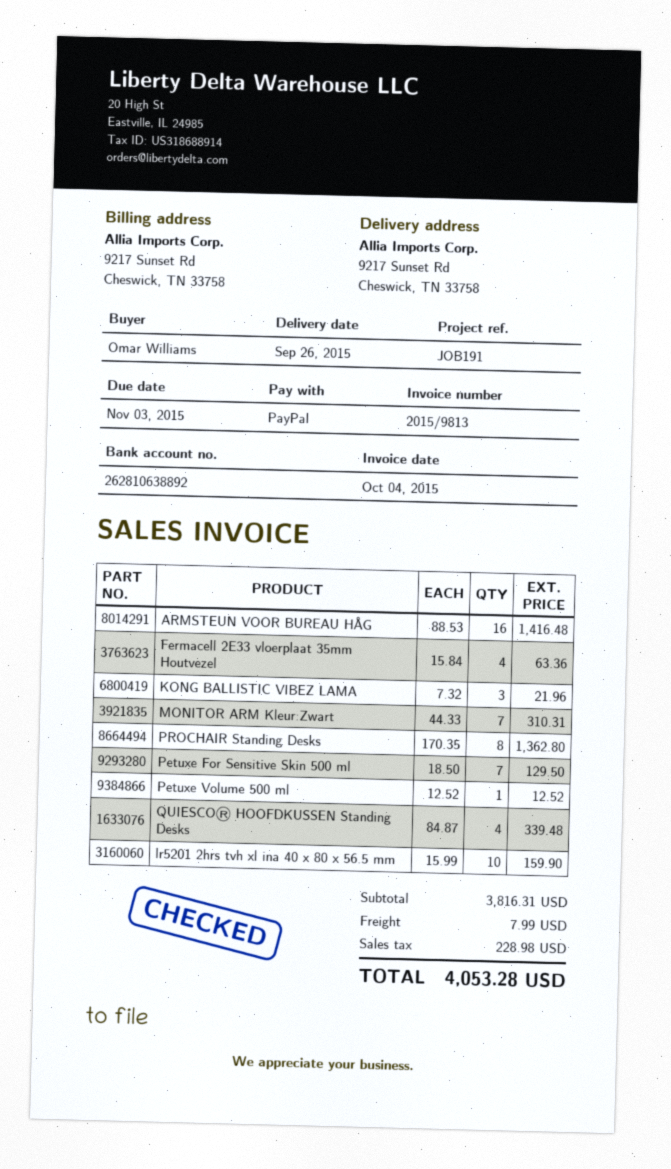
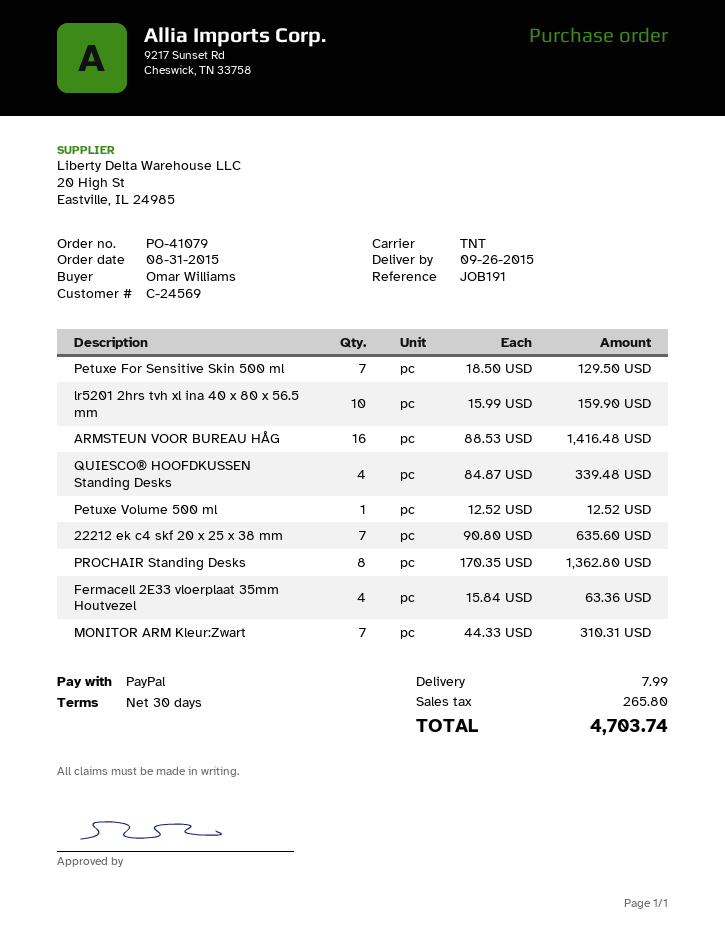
KONG BALLISTIC VIBEZ LAMA: 3 x 7.32 = 21.96 -> none
22212 ek c4 skf 20 x 25 x 38 mm: none -> 7 x 90.80 = 635.60
tax: 228.98 -> 265.80
total: 4053.28 -> 4703.74

